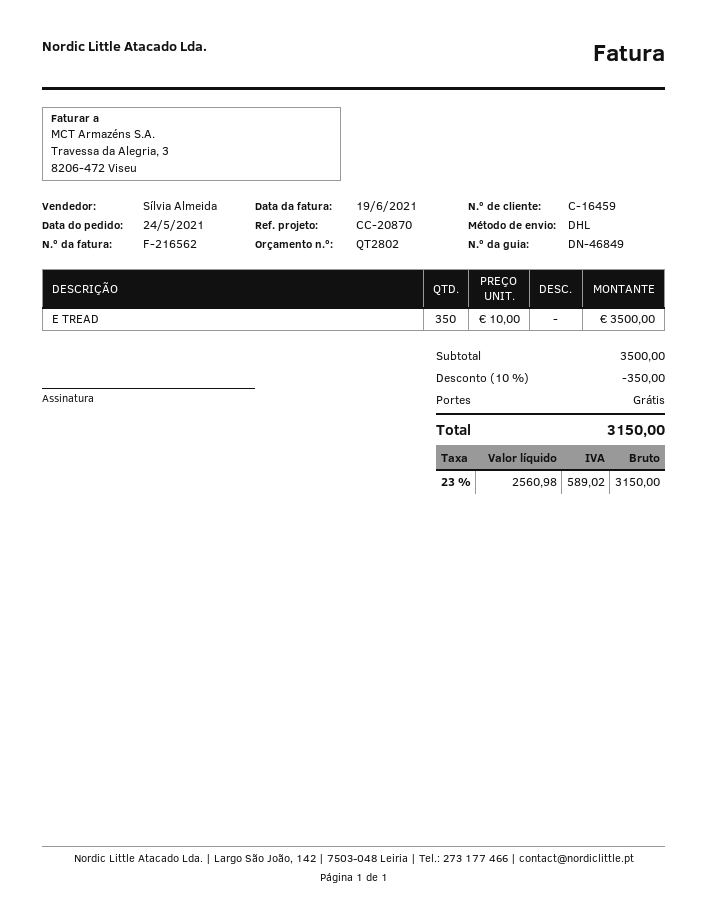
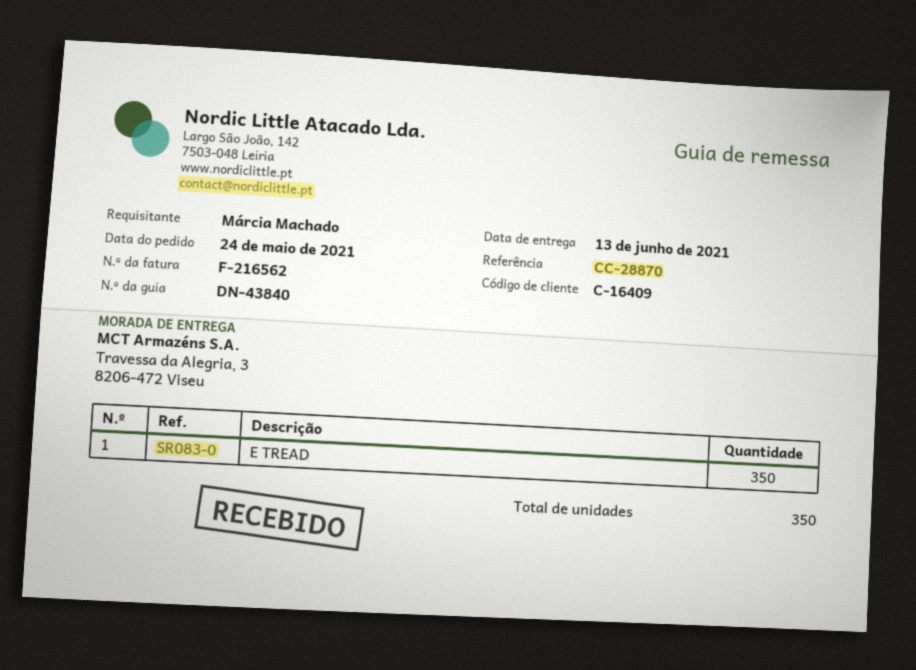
delivery note number: DN-46849 -> DN-43840
customer number: C-16459 -> C-16409
reference: CC-20870 -> CC-28870

